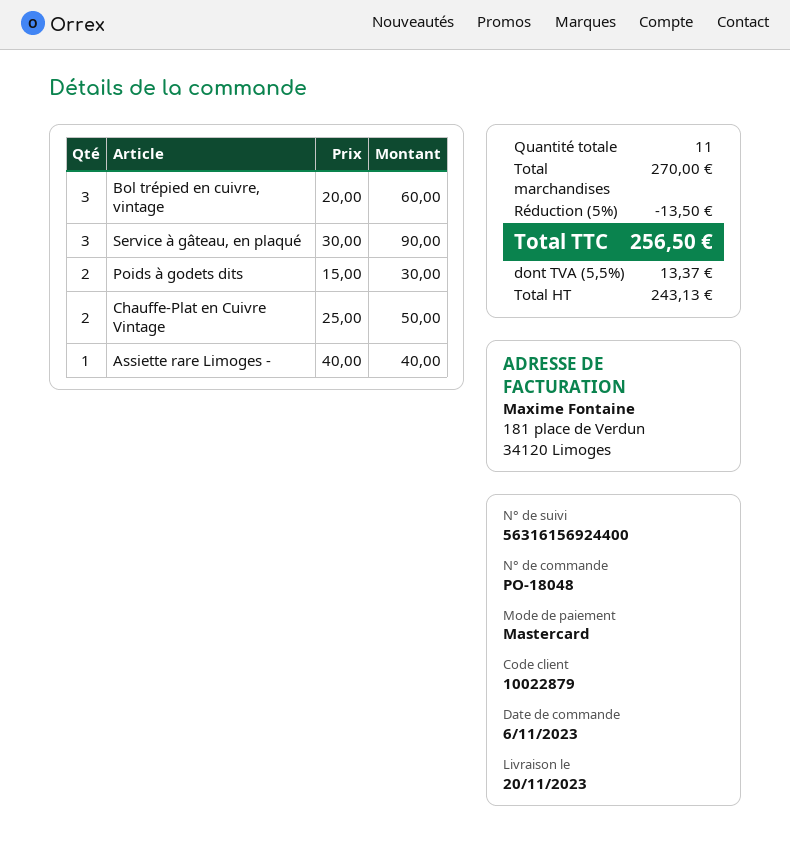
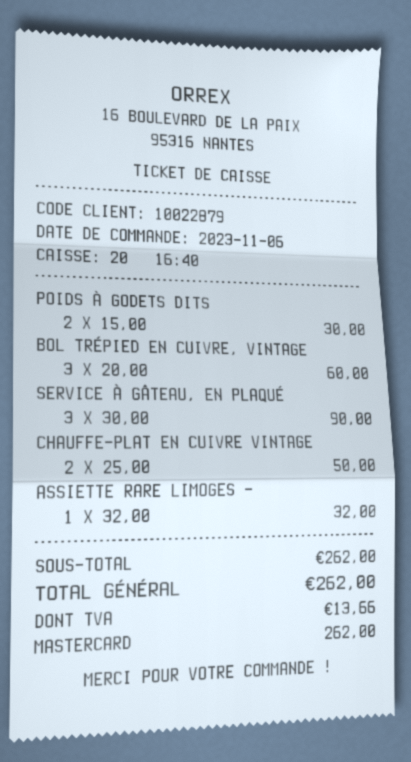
Assiette rare Limoges -: 1 x 40.00 = 40.00 -> 1 x 32.00 = 32.00
subtotal: 270.00 -> 262.00
discount: 5% = 13.50 -> none
tax: 13.37 -> 13.66
total: 256.50 -> 262.00

